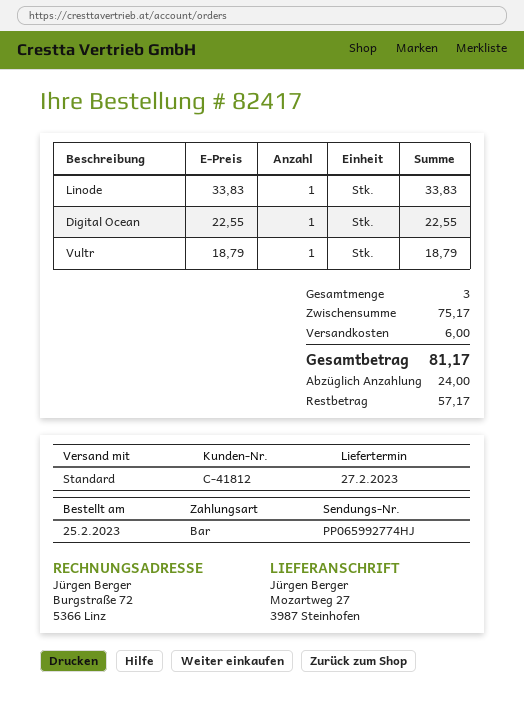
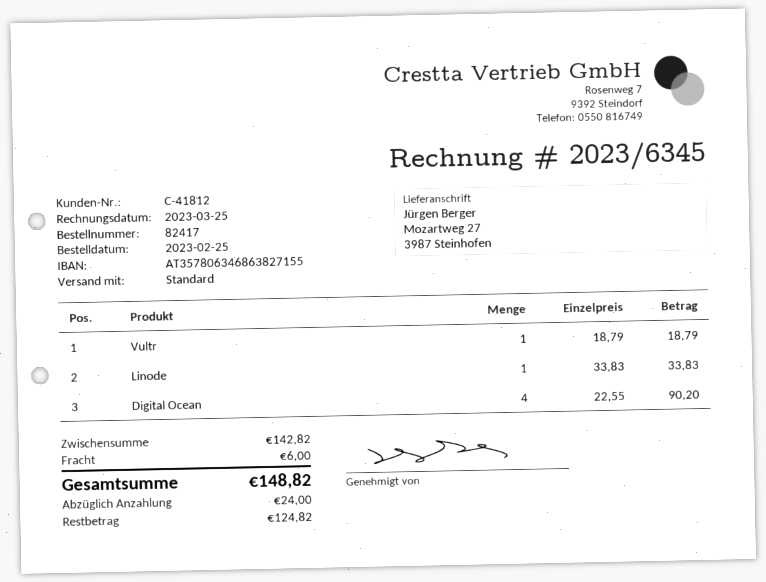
Digital Ocean: 1 x 22.55 = 22.55 -> 4 x 22.55 = 90.20
subtotal: 75.17 -> 142.82
total: 81.17 -> 148.82
balance: 57.17 -> 124.82

